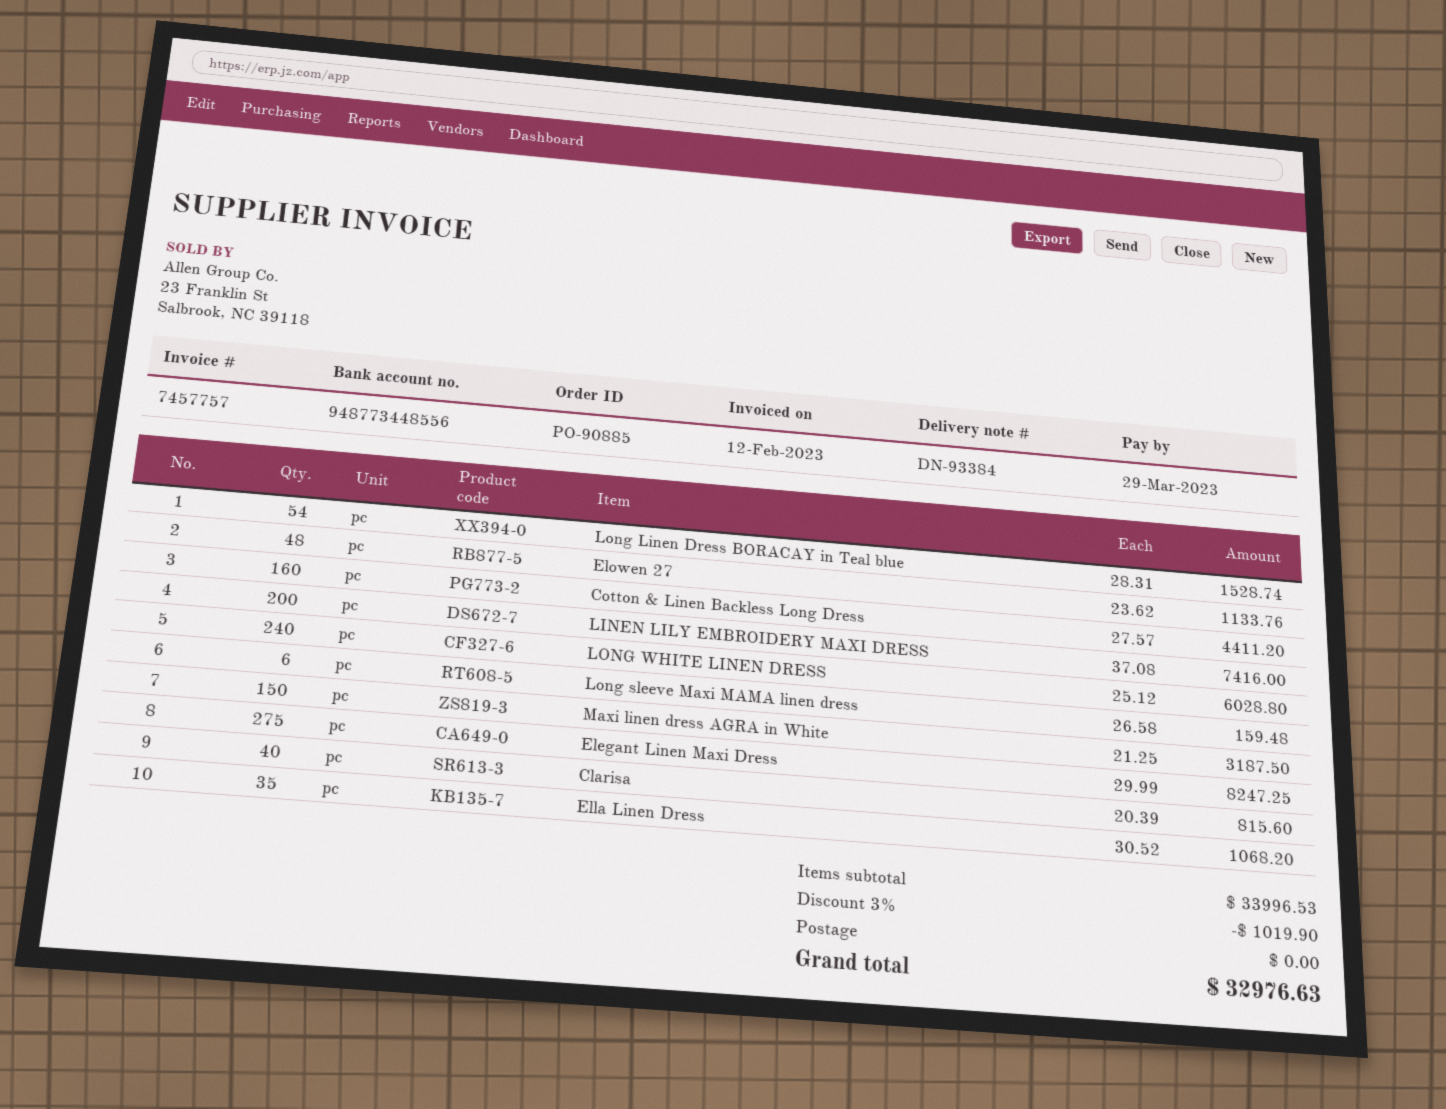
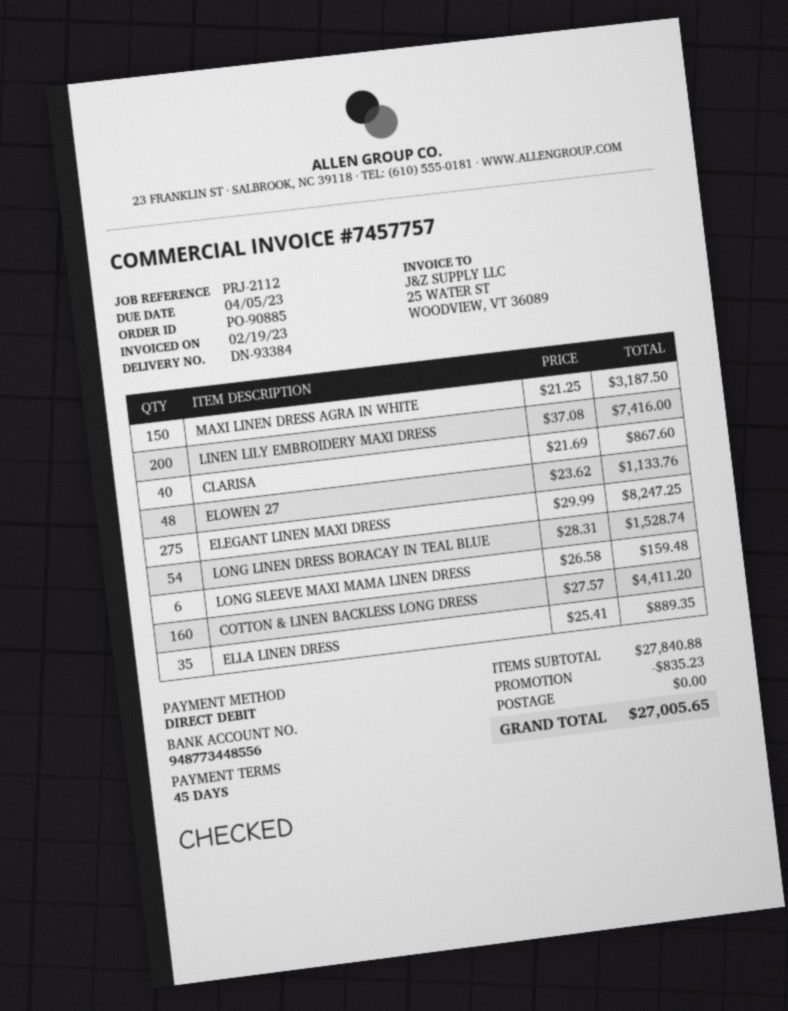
invoice date: 2023-02-12 -> 2023-02-19
due date: 2023-03-29 -> 2023-04-05
LONG WHITE LINEN DRESS: 240 x 25.12 = 6028.80 -> none
Clarisa: 40 x 20.39 = 815.60 -> 40 x 21.69 = 867.60
Ella Linen Dress: 35 x 30.52 = 1068.20 -> 35 x 25.41 = 889.35
subtotal: 33996.53 -> 27840.88
discount: 1019.90 -> 835.23
total: 32976.63 -> 27005.65

